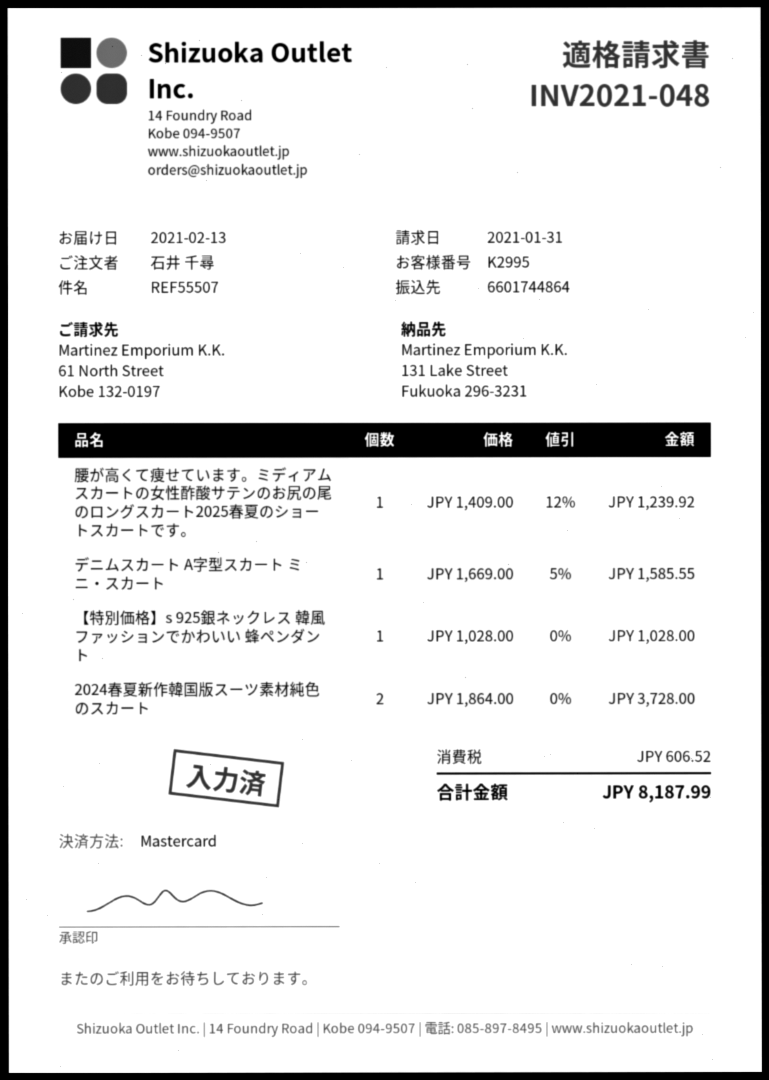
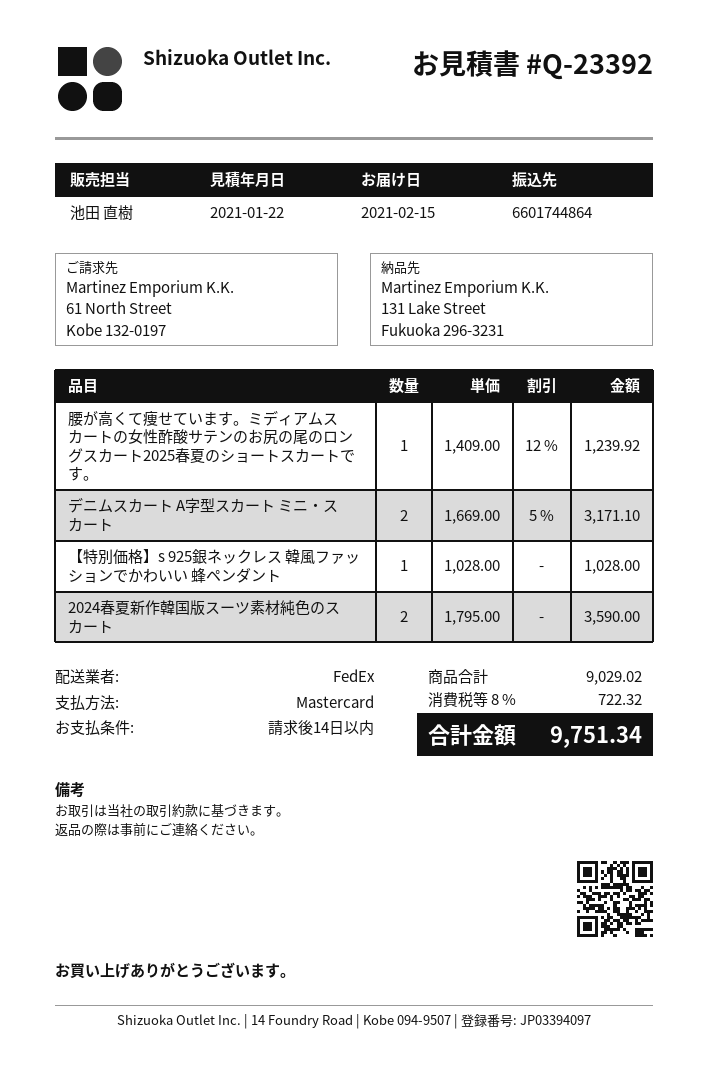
delivery date: 2021-02-13 -> 2021-02-15
デニムスカート A字型スカート ミニ・スカート: 1 x 1669.00 - 5% = 1585.55 -> 2 x 1669.00 - 5% = 3171.10
2024春夏新作韓国版スーツ素材純色のスカート: 2 x 1864.00 = 3728.00 -> 2 x 1795.00 = 3590.00
tax: 606.52 -> 722.32
total: 8187.99 -> 9751.34

